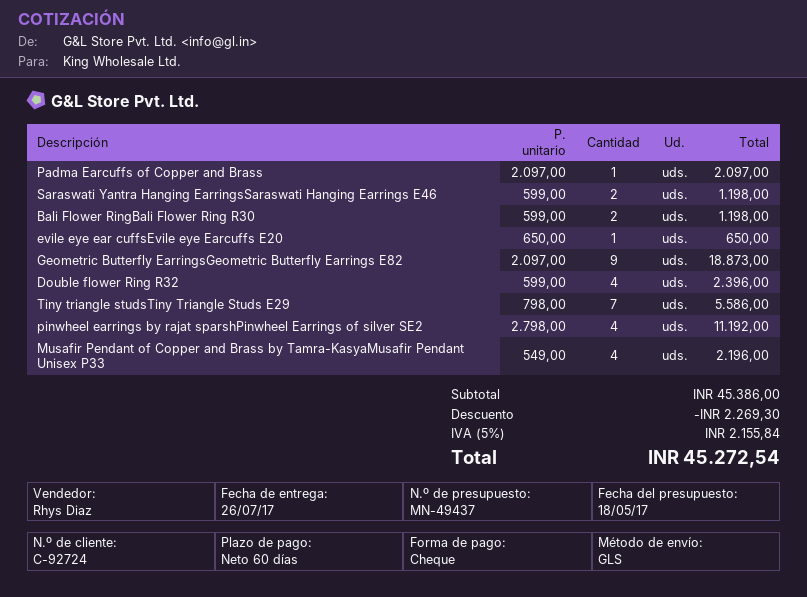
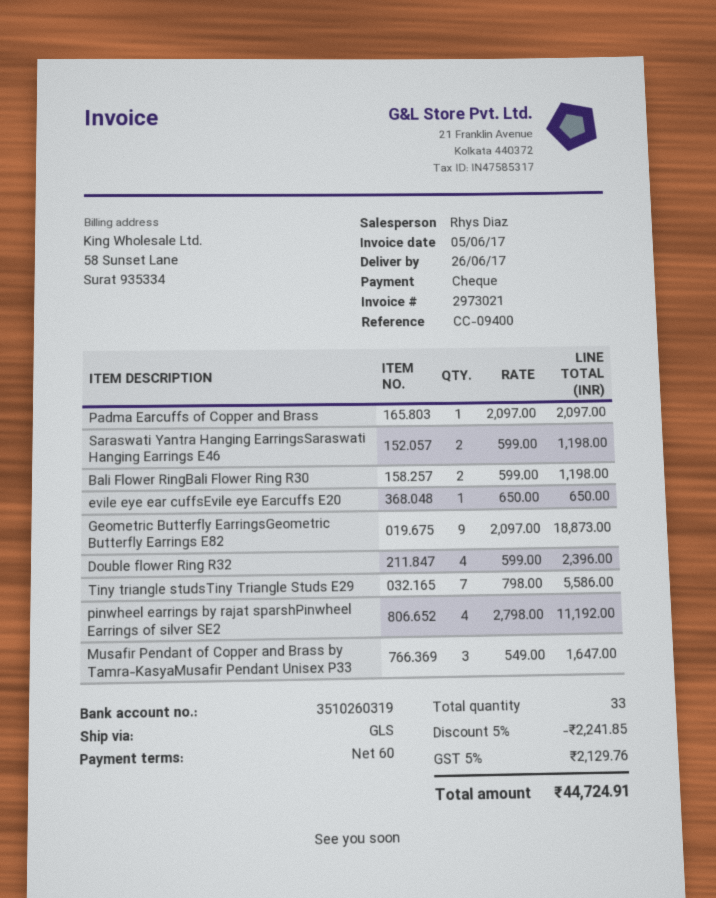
delivery date: 2017-07-26 -> 2017-06-26
Musafir Pendant of Copper and Brass by Tamra-KasyaMusafir Pendant Unisex P33: 4 x 549.00 = 2196.00 -> 3 x 549.00 = 1647.00
discount: 2269.30 -> 2241.85
tax: 5% = 2155.84 -> 5% = 2129.76
total: 45272.54 -> 44724.91

